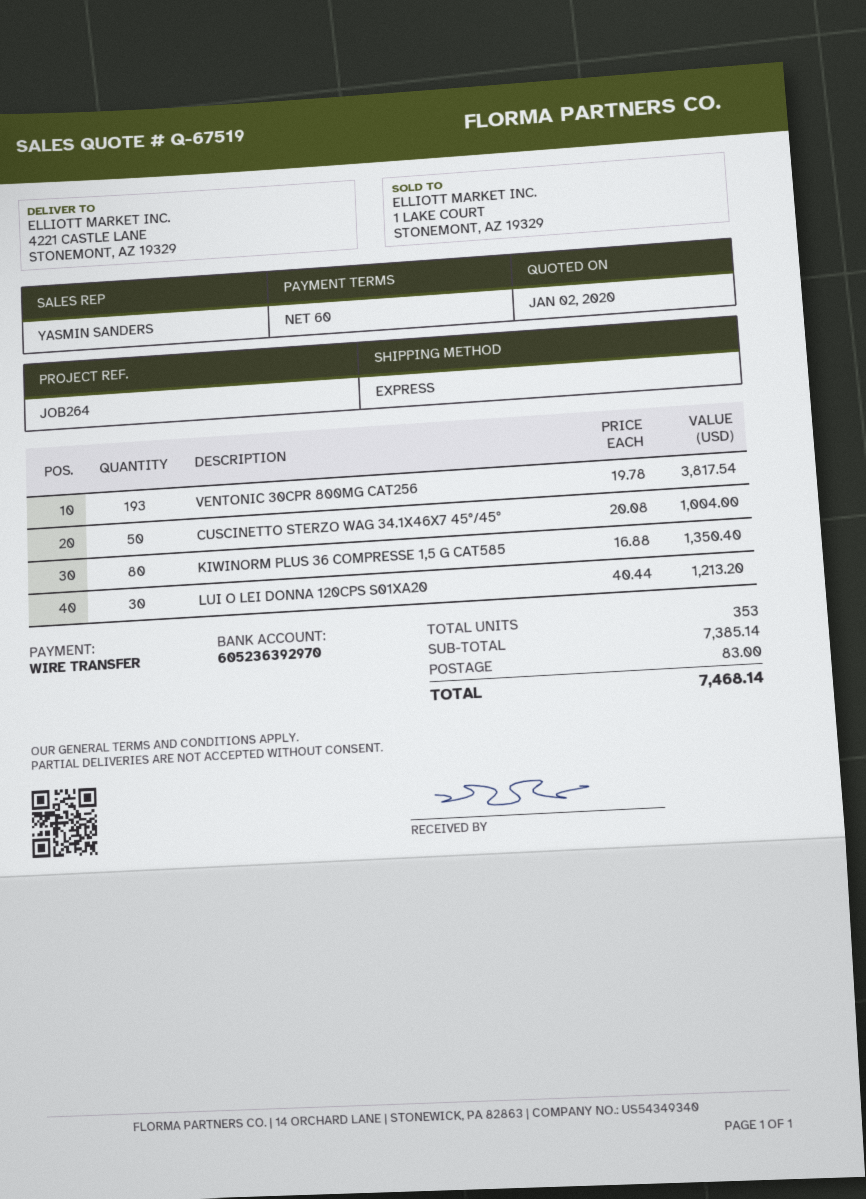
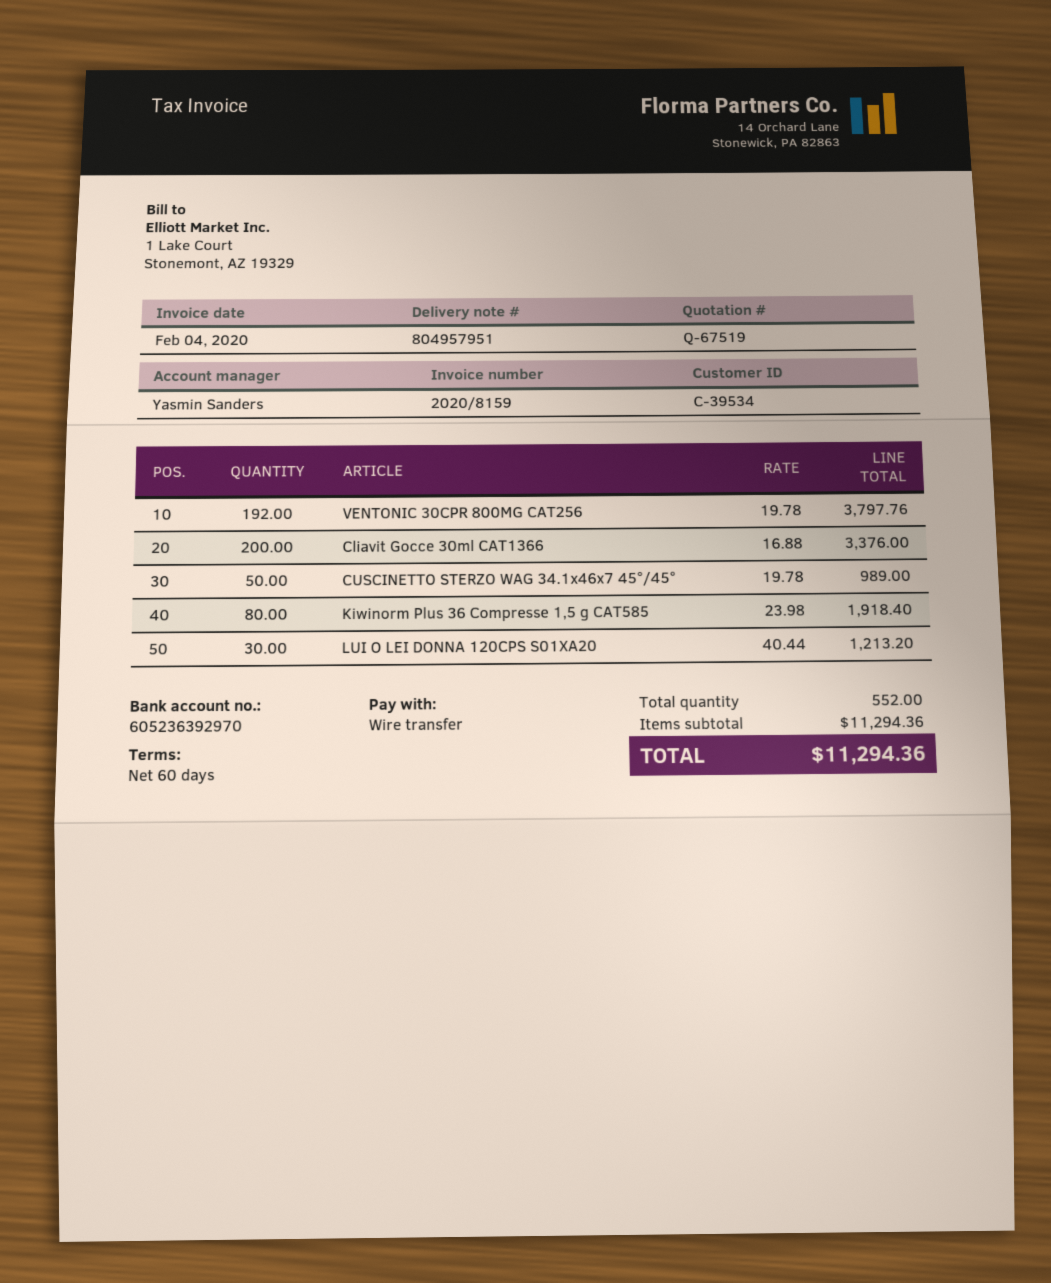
VENTONIC 30CPR 800MG CAT256: 193 x 19.78 = 3817.54 -> 192 x 19.78 = 3797.76
CUSCINETTO STERZO WAG 34.1X46X7 45°/45°: 50 x 20.08 = 1004.00 -> 50 x 19.78 = 989.00
KIWINORM PLUS 36 COMPRESSE 1,5 G CAT585: 80 x 16.88 = 1350.40 -> 80 x 23.98 = 1918.40
Cliavit Gocce 30ml CAT1366: none -> 200 x 16.88 = 3376.00
total quantity: 353 -> 552
subtotal: 7385.14 -> 11294.36
shipping: 83.00 -> none
total: 7468.14 -> 11294.36

